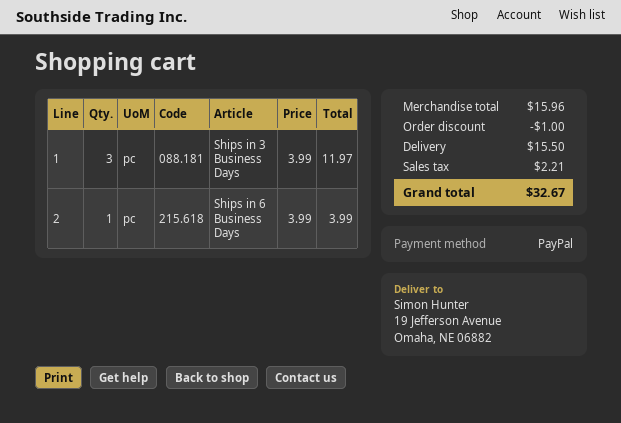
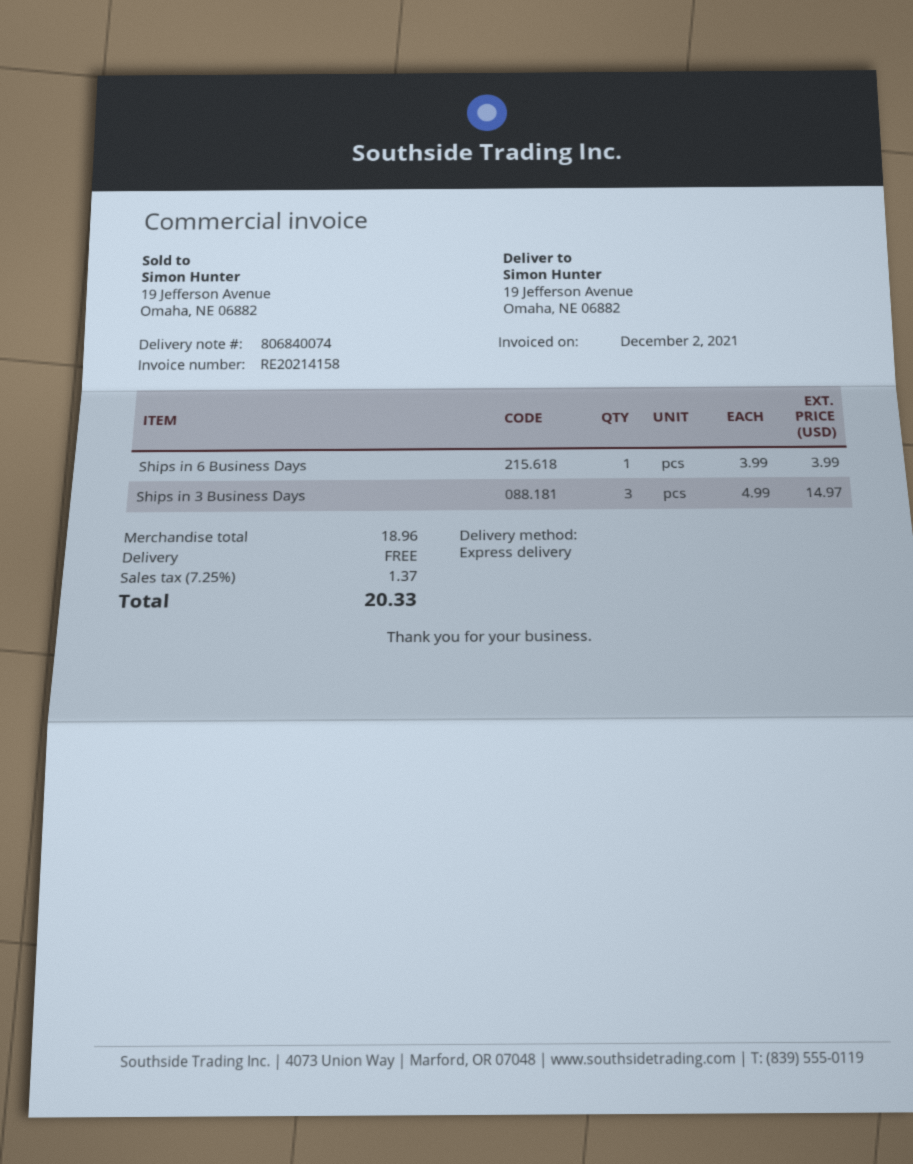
Ships in 3 Business Days: 3 x 3.99 = 11.97 -> 3 x 4.99 = 14.97
subtotal: 15.96 -> 18.96
discount: 1.00 -> none
shipping: 15.50 -> 0.00
tax: 2.21 -> 1.37
total: 32.67 -> 20.33

